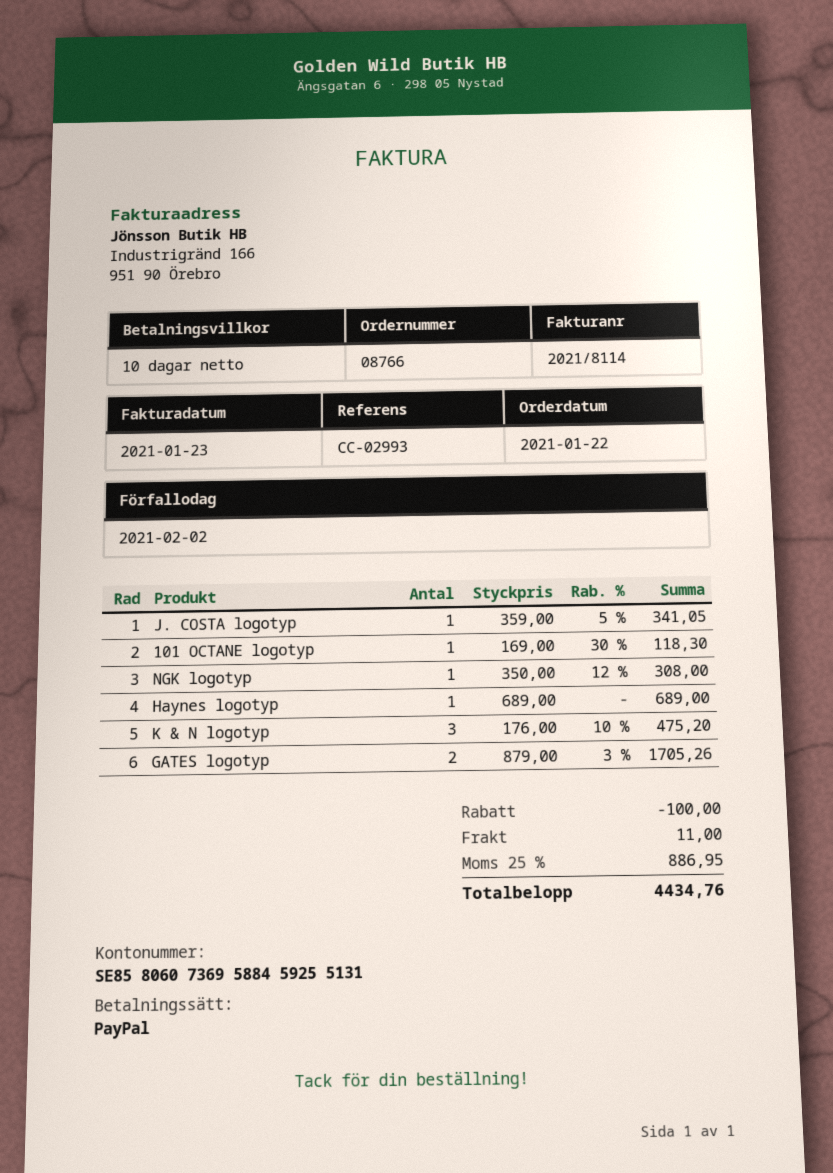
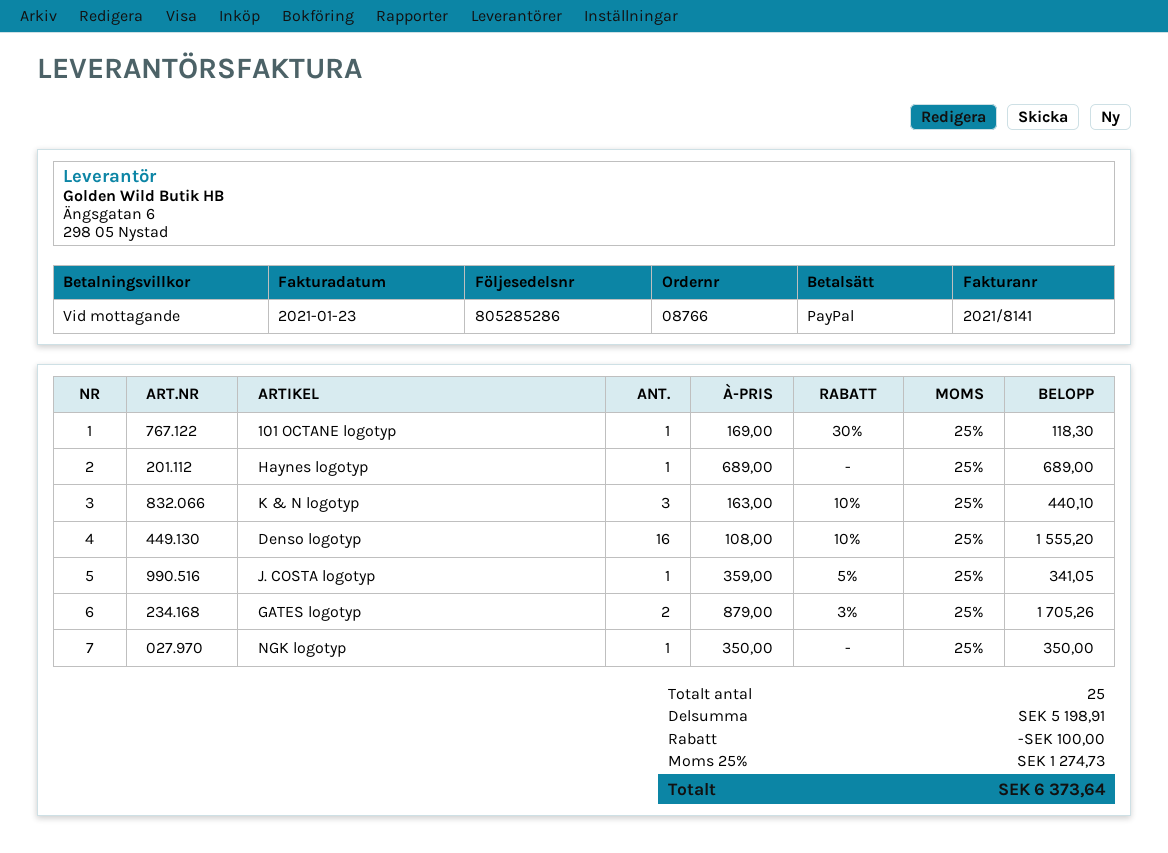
invoice number: 2021/8114 -> 2021/8141
payment terms: 10 days -> on receipt
NGK logotyp: 1 x 350.00 - 12% = 308.00 -> 1 x 350.00 = 350.00
K & N logotyp: 3 x 176.00 - 10% = 475.20 -> 3 x 163.00 - 10% = 440.10
Denso logotyp: none -> 16 x 108.00 - 10% = 1555.20
shipping: 11.00 -> none
tax: 25% = 886.95 -> 25% = 1274.73
total: 4434.76 -> 6373.64

